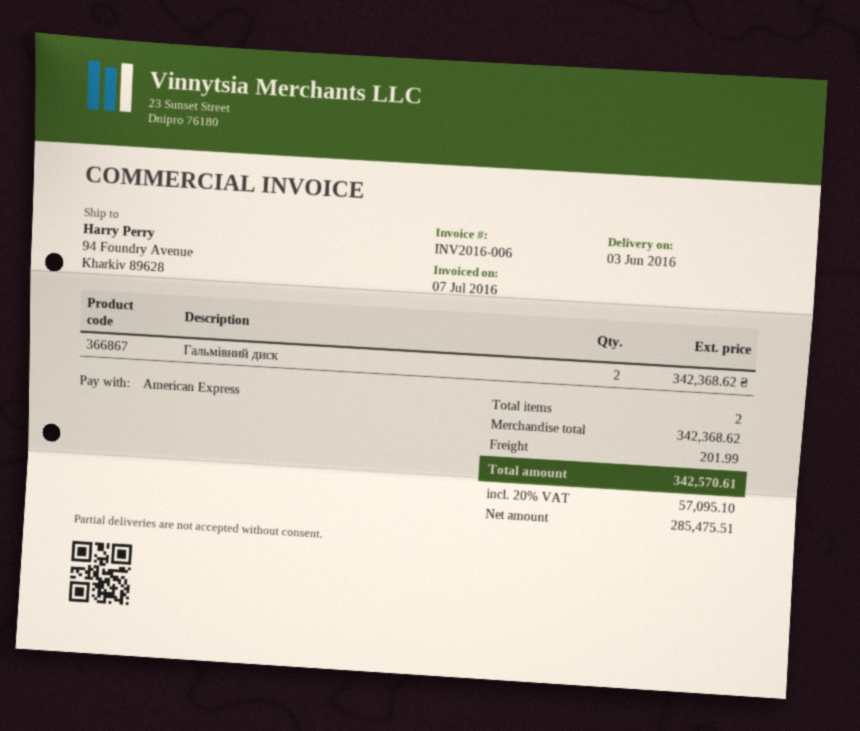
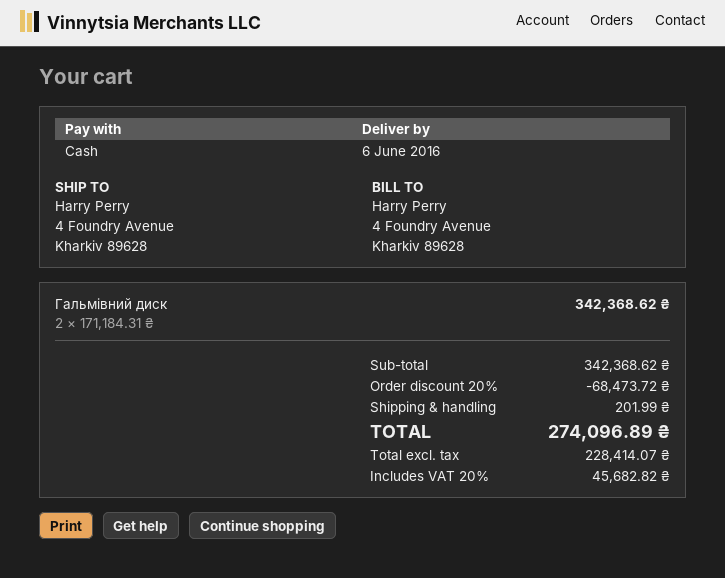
delivery date: 2016-06-03 -> 2016-06-06
payment method: American Express -> cash
ship to: 94 Foundry Avenue, Kharkiv 89628 -> 4 Foundry Avenue, Kharkiv 89628
discount: none -> 20% = 68473.72
net: 285475.51 -> 228414.07
tax: 20% = 57095.10 -> 20% = 45682.82
total: 342570.61 -> 274096.89

